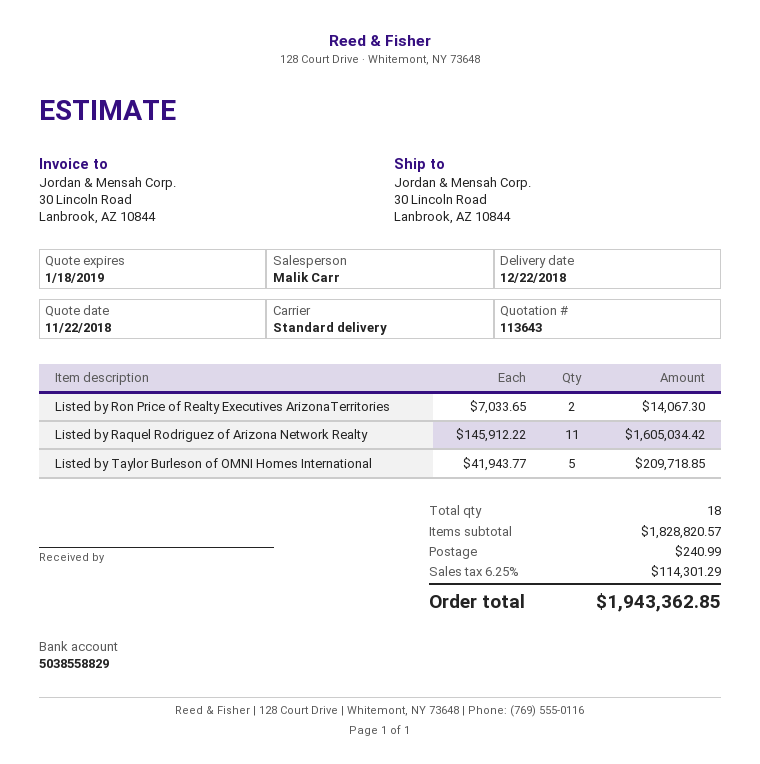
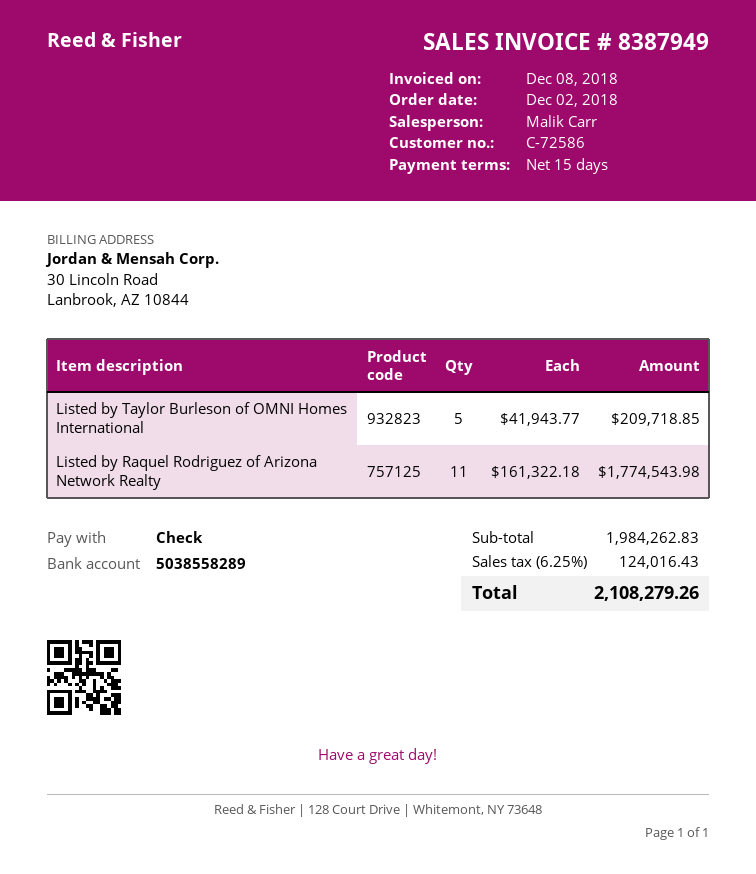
bank account: 5038558829 -> 5038558289
Listed by Ron Price of Realty Executives ArizonaTerritories: 2 x 7033.65 = 14067.30 -> none
Listed by Raquel Rodriguez of Arizona Network Realty: 11 x 145912.22 = 1605034.42 -> 11 x 161322.18 = 1774543.98
subtotal: 1828820.57 -> 1984262.83
shipping: 240.99 -> none
tax: 6.25% = 114301.29 -> 6.25% = 124016.43
total: 1943362.85 -> 2108279.26

